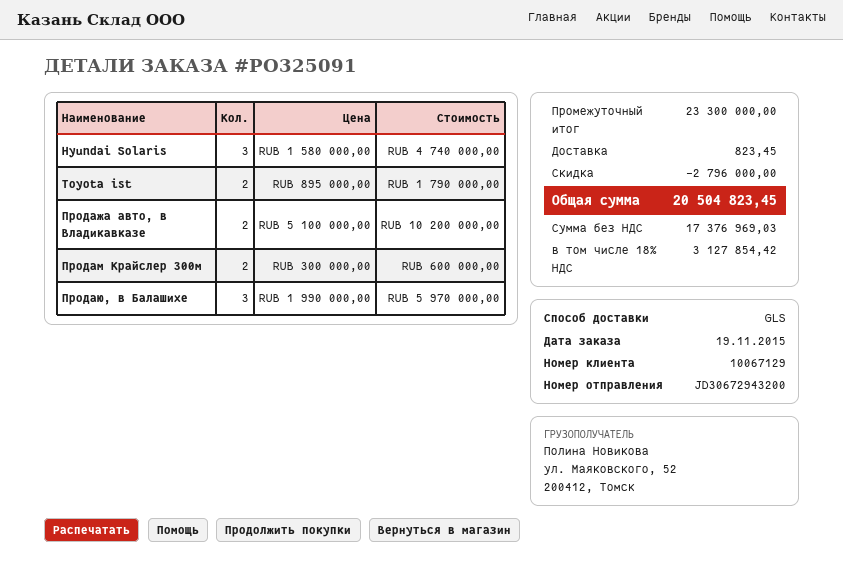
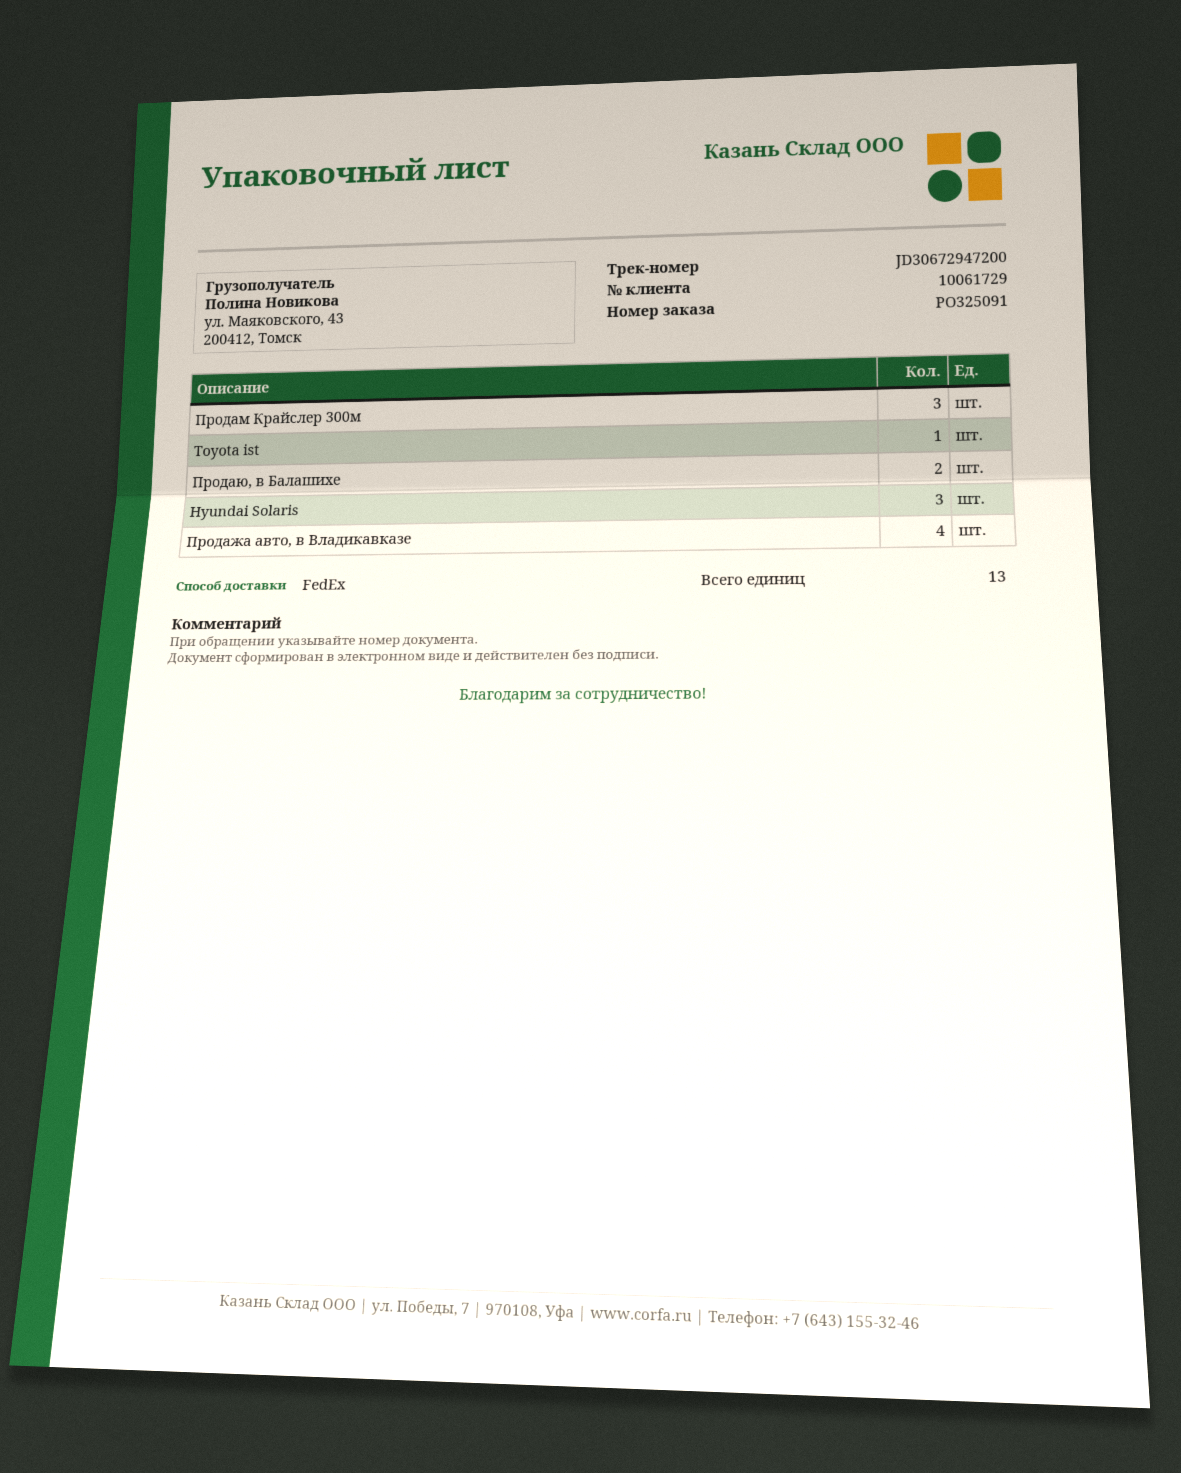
customer number: 10067129 -> 10061729
shipping method: GLS -> FedEx
tracking number: JD30672943200 -> JD30672947200
ship to: ул. Маяковского, 52, 200412, Томск -> ул. Маяковского, 43, 200412, Томск
Toyota ist: 2 -> 1
Продажа авто, в Владикавказе: 2 -> 4
Продам Крайслер 300м: 2 -> 3
Продаю, в Балашихе: 3 -> 2

